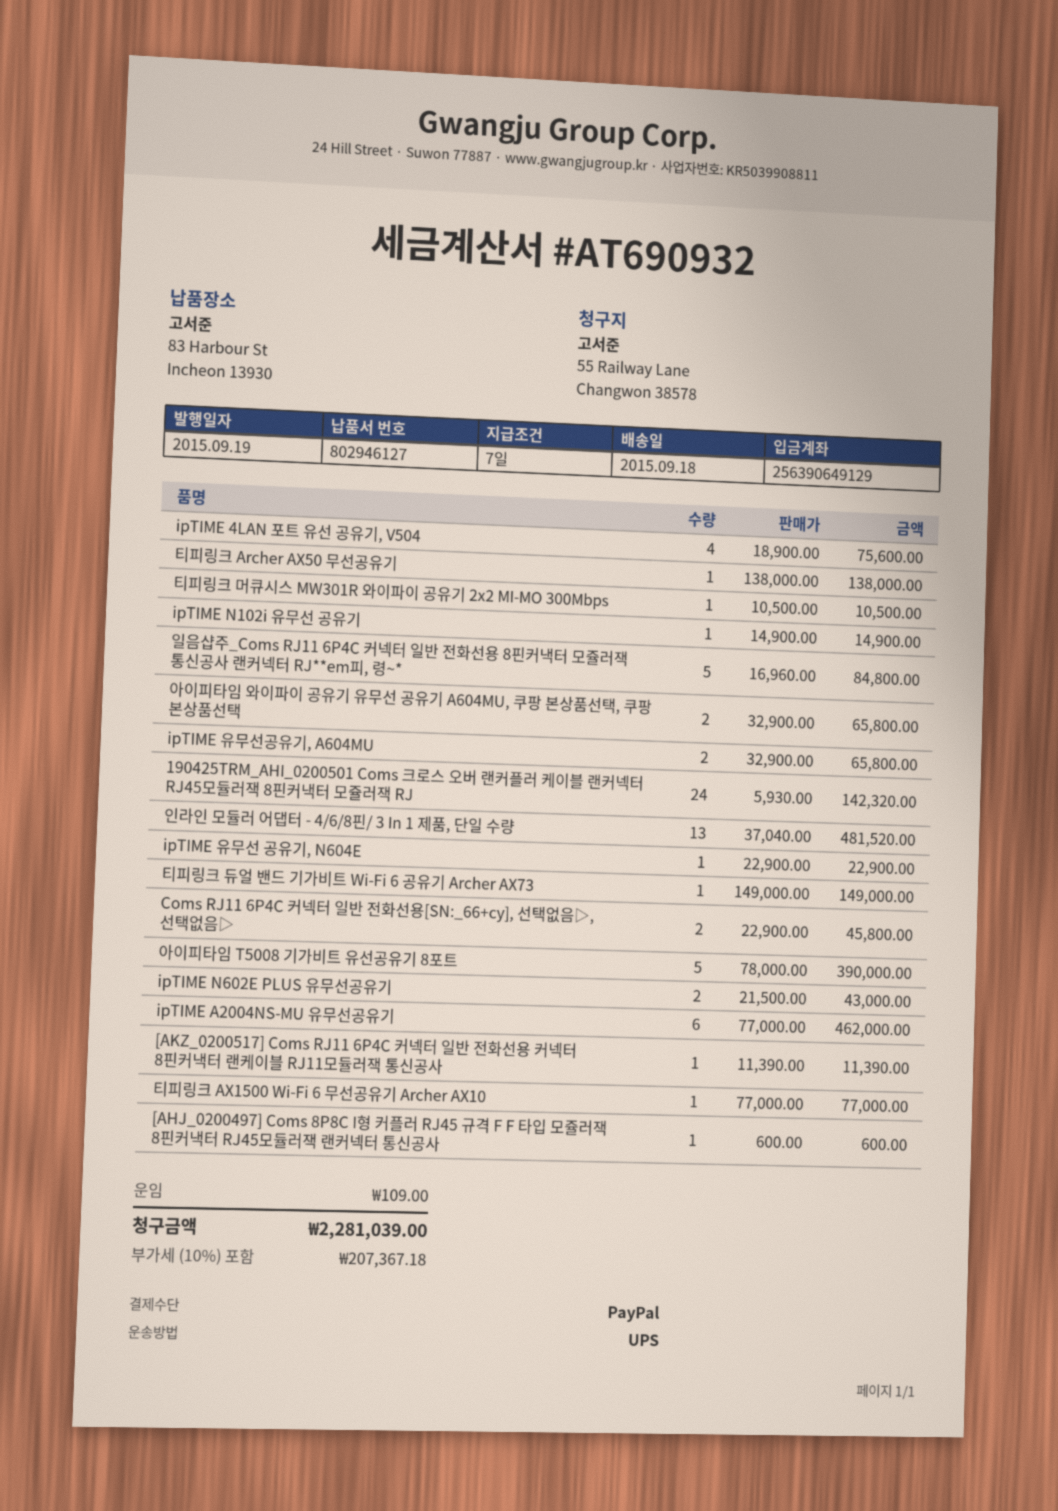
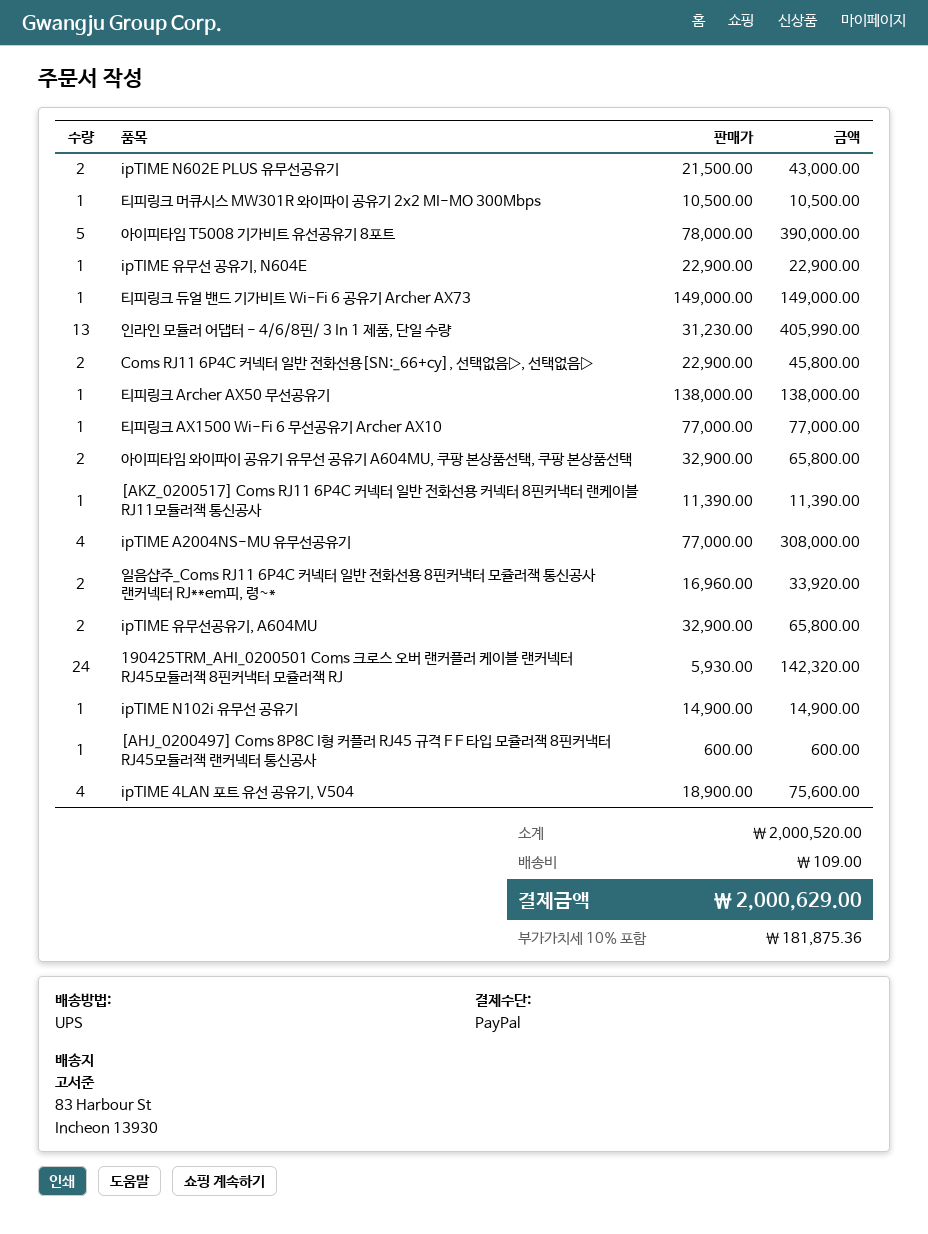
일음샵주_Coms RJ11 6P4C 커넥터 일반 전화선용 8핀커낵터 모쥴러잭 통신공사 랜커넥터 RJ**em피, 령~*: 5 x 16960.00 = 84800.00 -> 2 x 16960.00 = 33920.00
인라인 모듈러 어댑터 - 4/6/8핀/ 3 In 1 제품, 단일 수량: 13 x 37040.00 = 481520.00 -> 13 x 31230.00 = 405990.00
ipTIME A2004NS-MU 유무선공유기: 6 x 77000.00 = 462000.00 -> 4 x 77000.00 = 308000.00
tax: 10% = 207367.18 -> 10% = 181875.36
total: 2281039.00 -> 2000629.00

